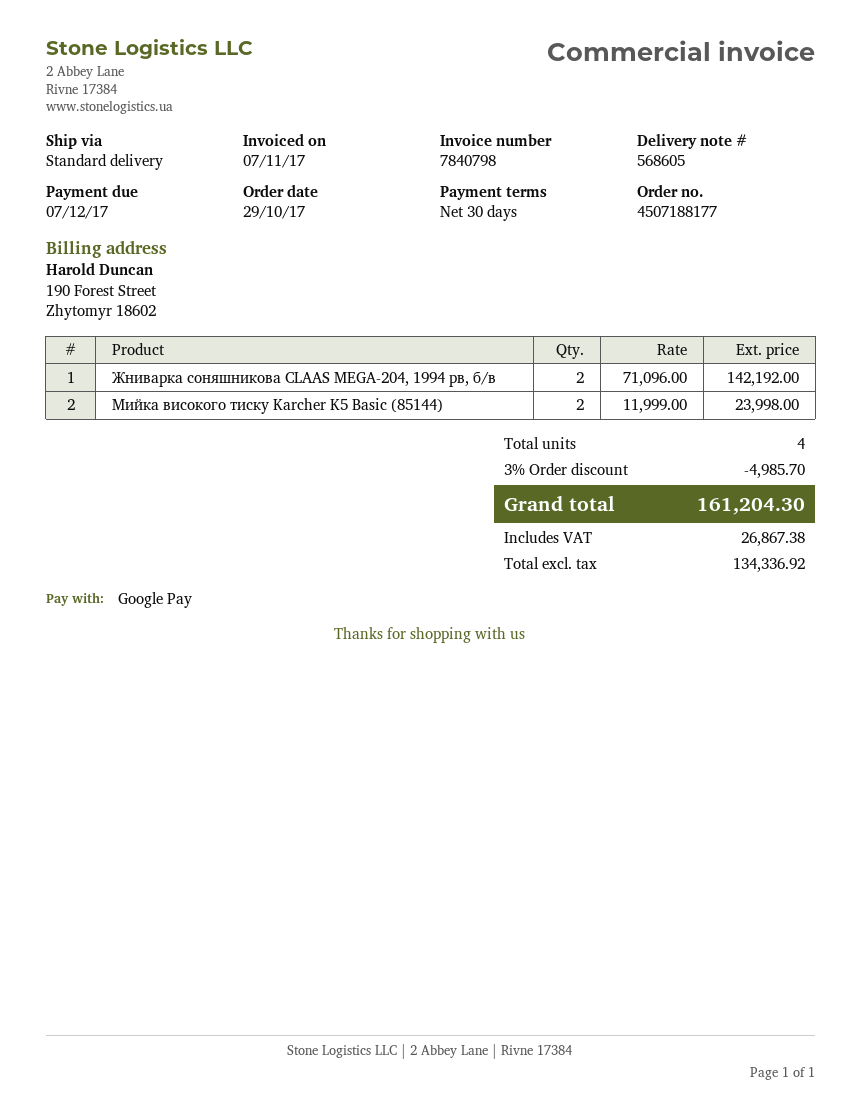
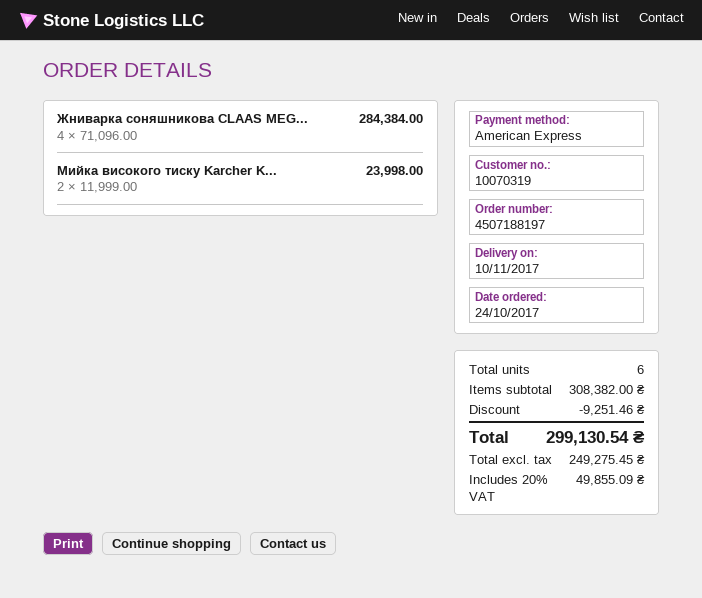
order number: 4507188177 -> 4507188197
order date: 2017-10-29 -> 2017-10-24
payment method: Google Pay -> American Express
Жниварка соняшникова CLAAS МЕGА-204, 1994 рв, б/в: 2 x 71096.00 = 142192.00 -> 4 x 71096.00 = 284384.00
total quantity: 4 -> 6
discount: 4985.70 -> 9251.46
net: 134336.92 -> 249275.45
tax: 26867.38 -> 49855.09
total: 161204.30 -> 299130.54

